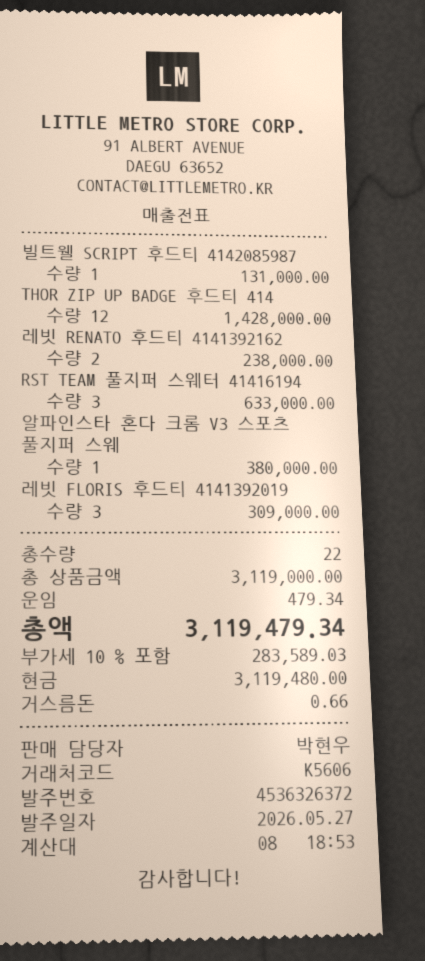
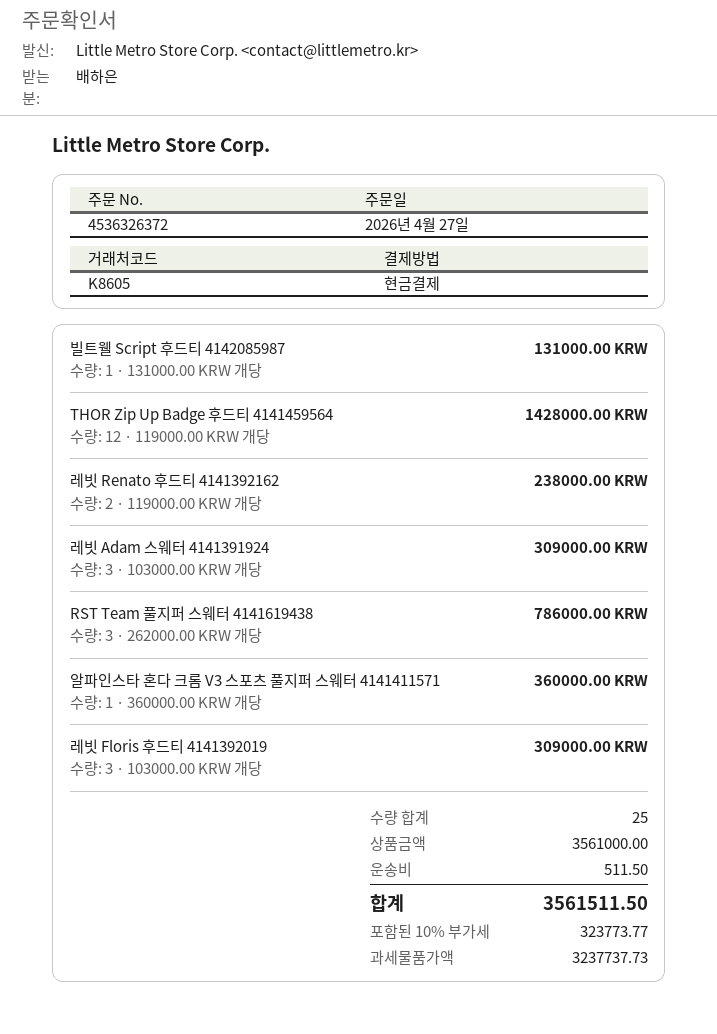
order date: 2026-05-27 -> 2026-04-27
customer number: K5606 -> K8605
RST TEAM 풀지퍼 스웨터 41416194: 3 for 633000.00 -> 3 for 786000.00
알파인스타 혼다 크롬 V3 스포츠 풀지퍼 스웨: 1 for 380000.00 -> 1 for 360000.00
레빗 Adam 스웨터 4141391924: none -> 3 for 309000.00
total quantity: 22 -> 25
subtotal: 3119000.00 -> 3561000.00
shipping: 479.34 -> 511.50
tax: 10% = 283589.03 -> 10% = 323773.77
total: 3119479.34 -> 3561511.50

